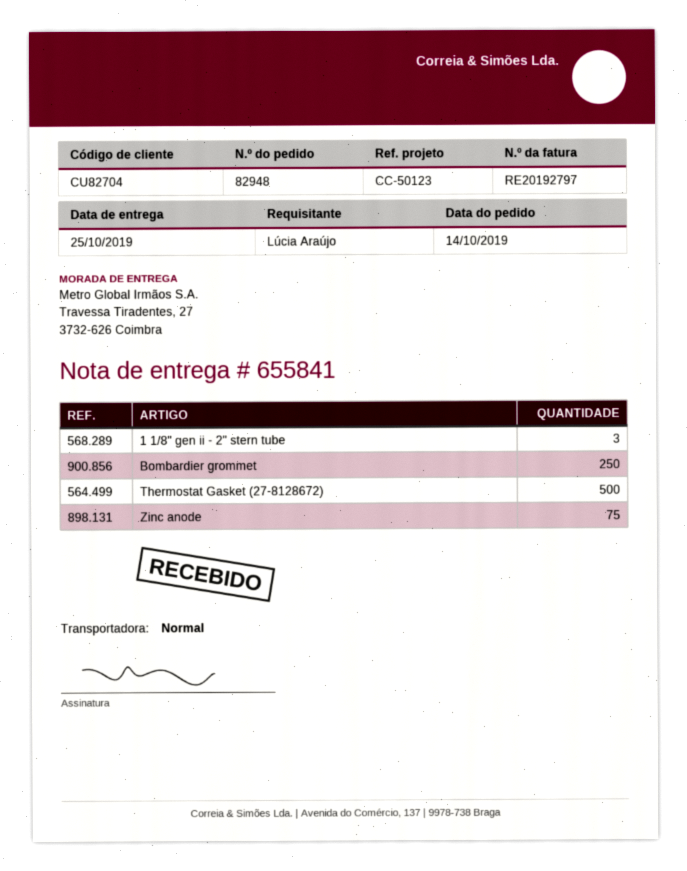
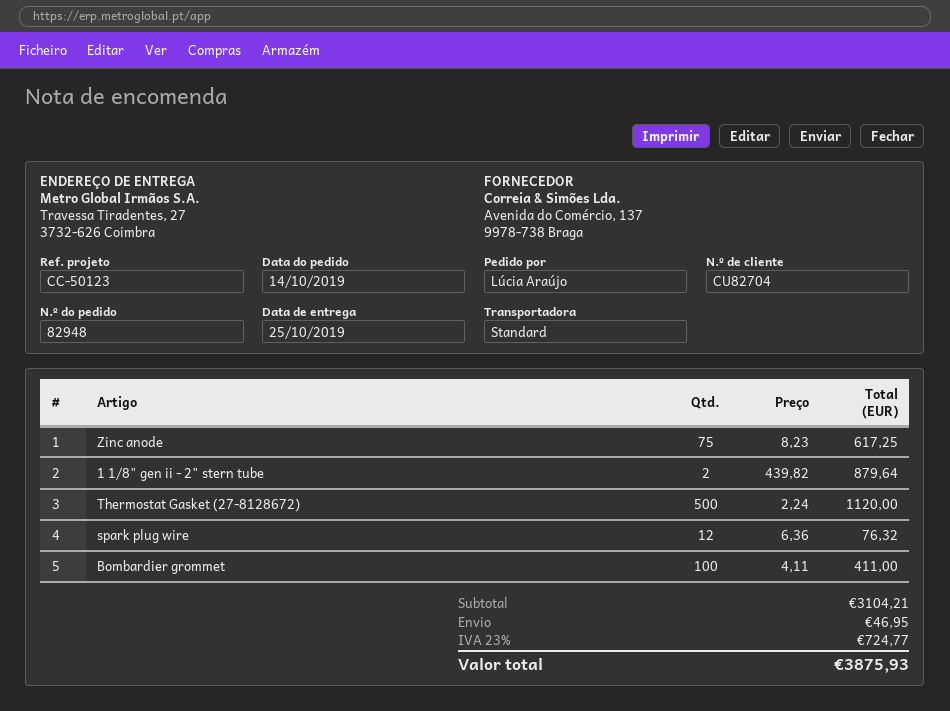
1 1/8" gen ii - 2" stern tube: 3 -> 2
Bombardier grommet: 250 -> 100
spark plug wire: none -> 12

